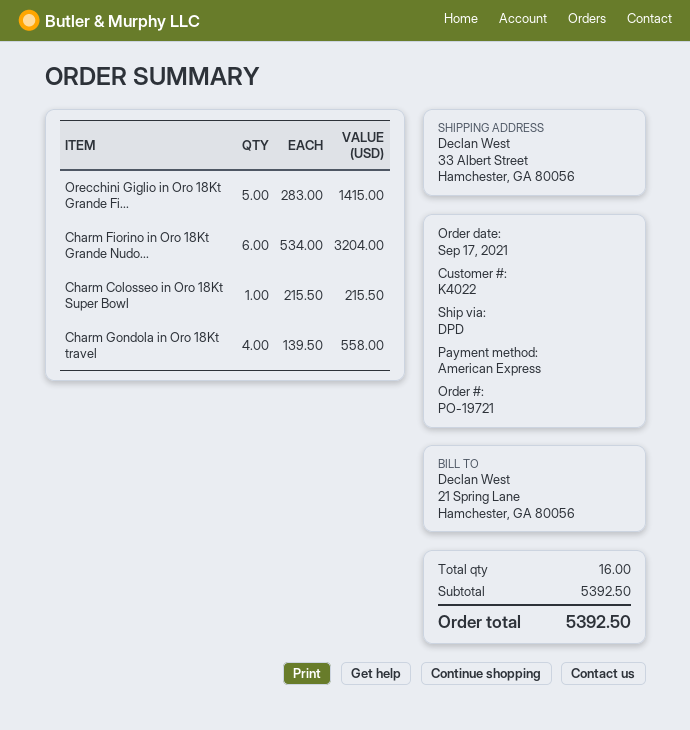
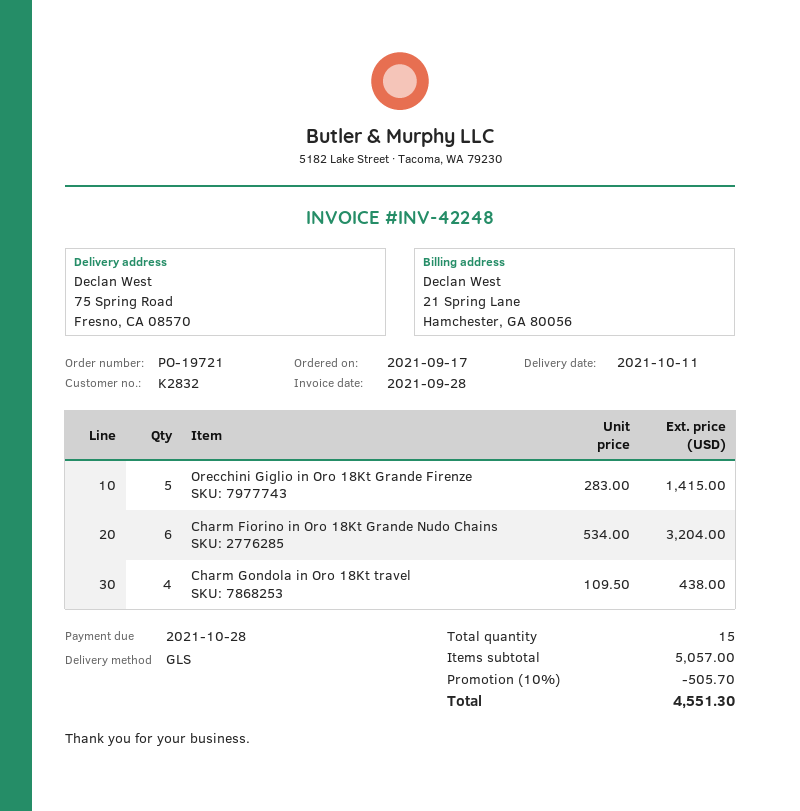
customer number: K4022 -> K2832
shipping method: DPD -> GLS
ship to: 33 Albert Street, Hamchester, GA 80056 -> 75 Spring Road, Fresno, CA 08570
Charm Colosseo in Oro 18Kt Super Bowl: 1 x 215.50 = 215.50 -> none
Charm Gondola in Oro 18Kt travel: 4 x 139.50 = 558.00 -> 4 x 109.50 = 438.00
total quantity: 16 -> 15
subtotal: 5392.50 -> 5057.00
discount: none -> 10% = 505.70
total: 5392.50 -> 4551.30

